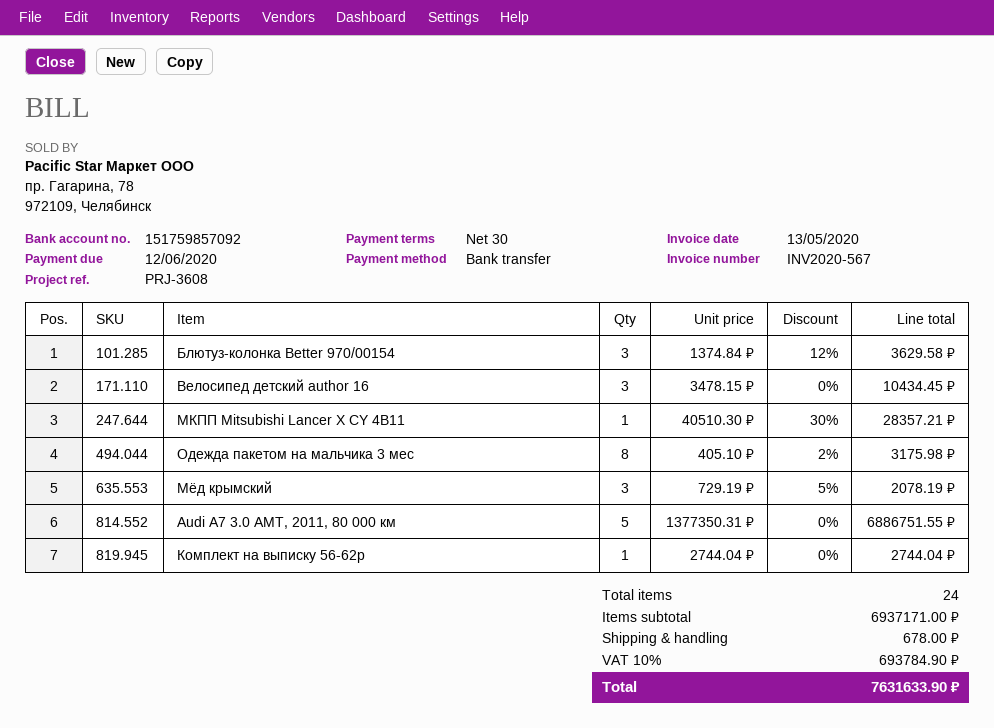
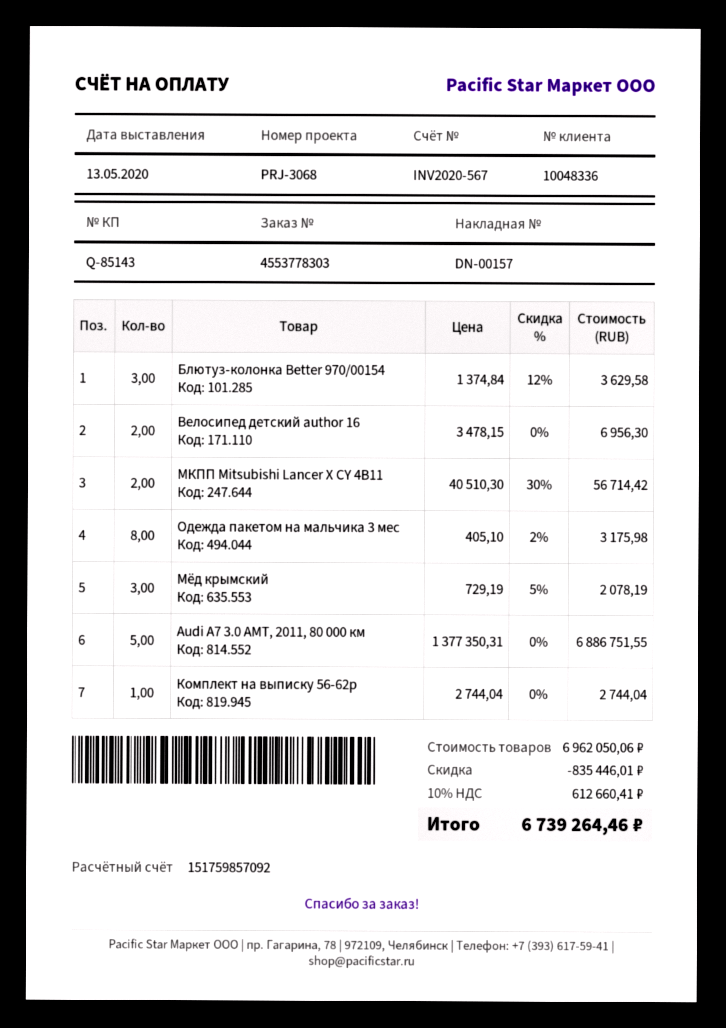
reference: PRJ-3608 -> PRJ-3068
Велосипед детский author 16: 3 x 3478.15 = 10434.45 -> 2 x 3478.15 = 6956.30
МКПП Mitsubishi Lancer X CY 4B11: 1 x 40510.30 - 30% = 28357.21 -> 2 x 40510.30 - 30% = 56714.42
subtotal: 6937171.00 -> 6962050.06
discount: none -> 835446.01
shipping: 678.00 -> none
tax: 10% = 693784.90 -> 10% = 612660.41
total: 7631633.90 -> 6739264.46

